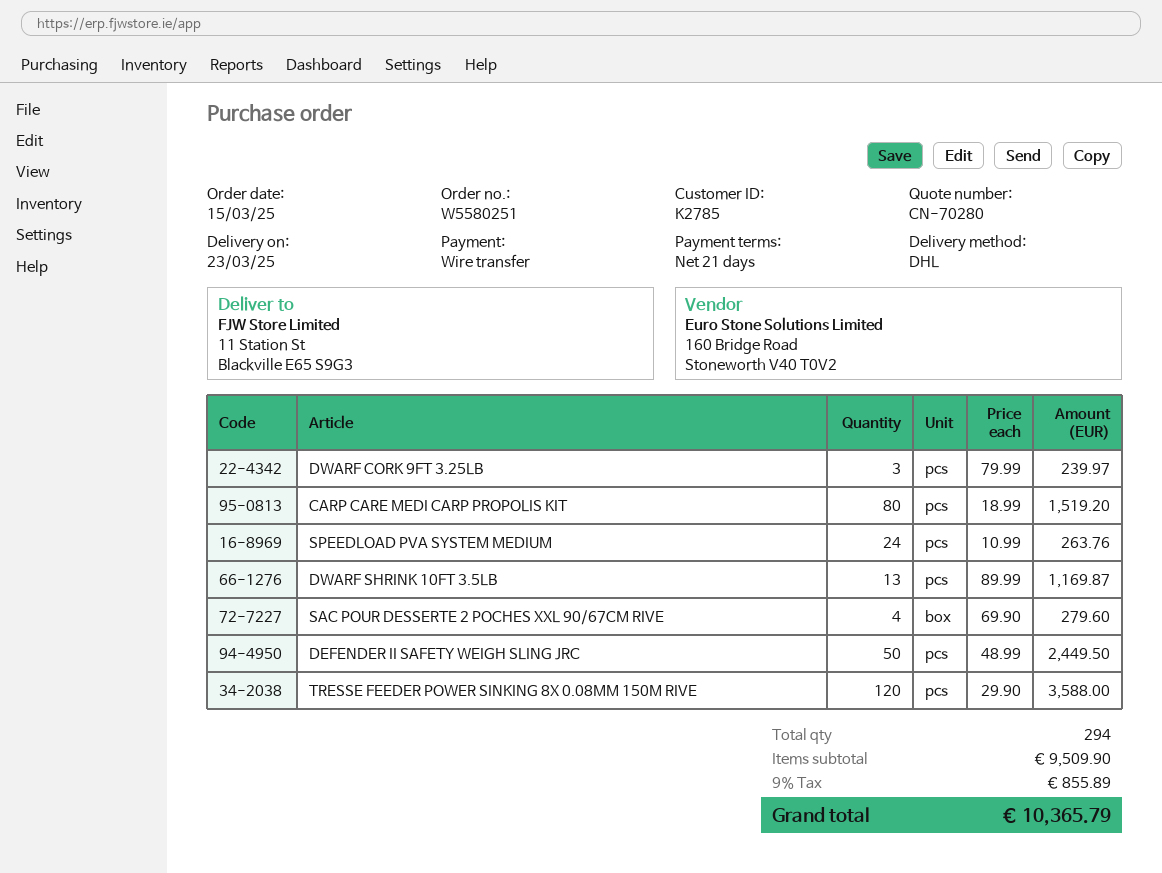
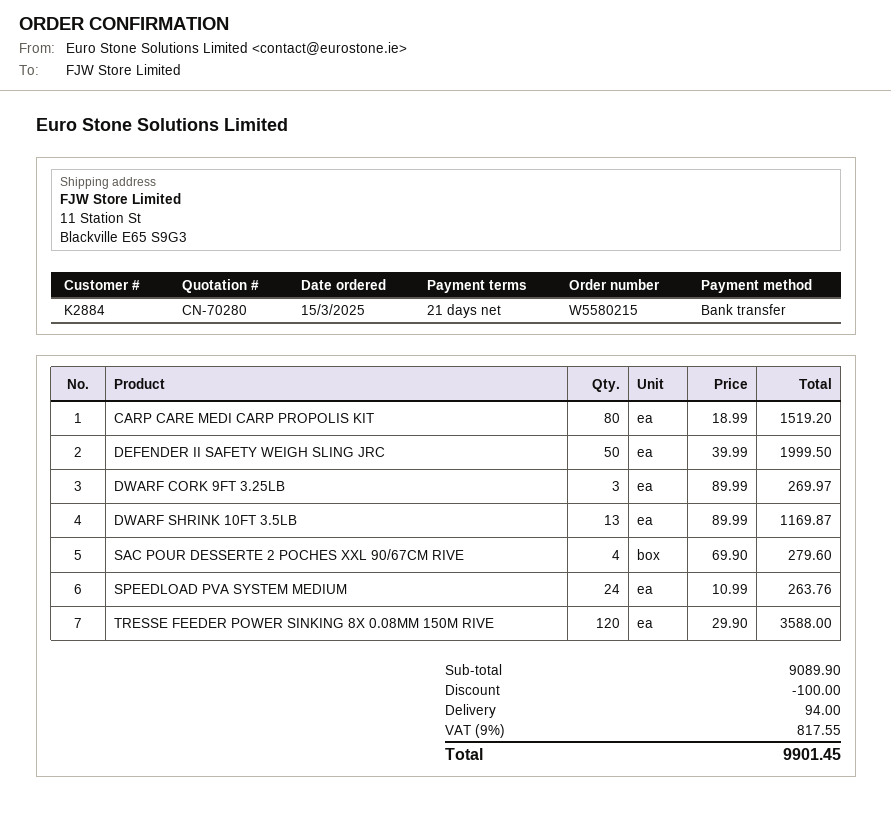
order number: W5580251 -> W5580215
customer number: K2785 -> K2884
DWARF CORK 9FT 3.25LB: 3 x 79.99 = 239.97 -> 3 x 89.99 = 269.97
DEFENDER II SAFETY WEIGH SLING JRC: 50 x 48.99 = 2449.50 -> 50 x 39.99 = 1999.50
subtotal: 9509.90 -> 9089.90
discount: none -> 100.00
shipping: none -> 94.00
tax: 9% = 855.89 -> 9% = 817.55
total: 10365.79 -> 9901.45

